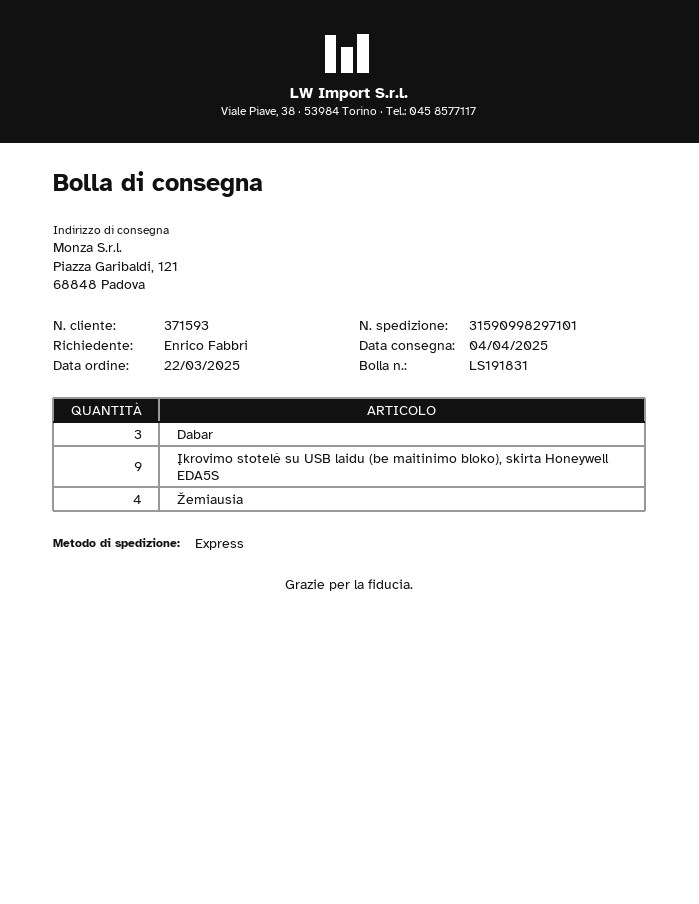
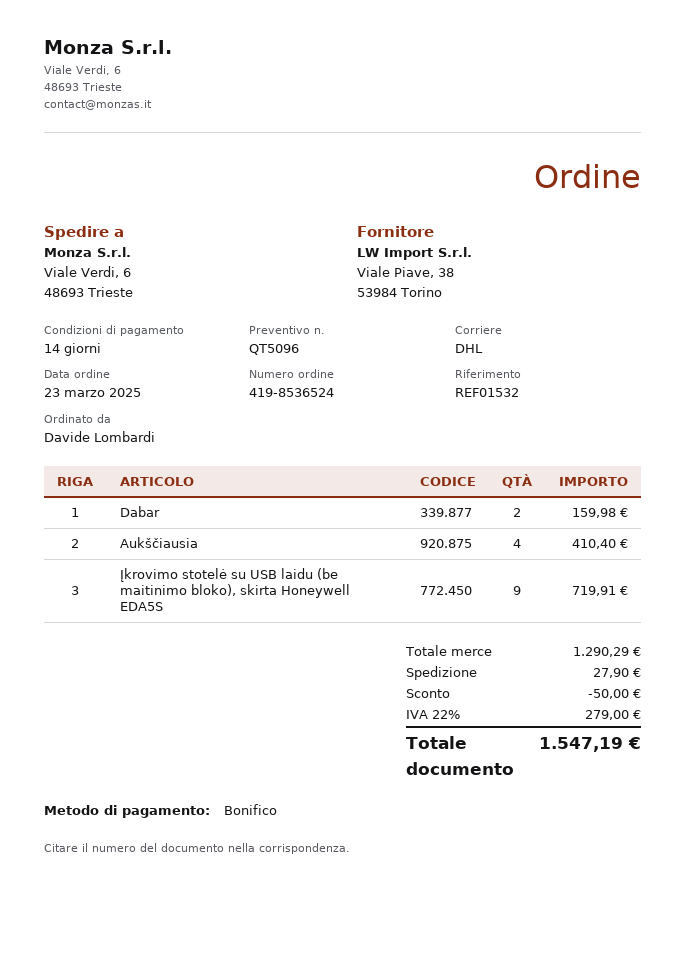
order date: 2025-03-22 -> 2025-03-23
ordered by: Enrico Fabbri -> Davide Lombardi
shipping method: express -> DHL
ship to: Piazza Garibaldi, 121, 68848 Padova -> Viale Verdi, 6, 48693 Trieste
Dabar: 3 -> 2
Žemiausia: 4 -> none
Aukščiausia: none -> 4

